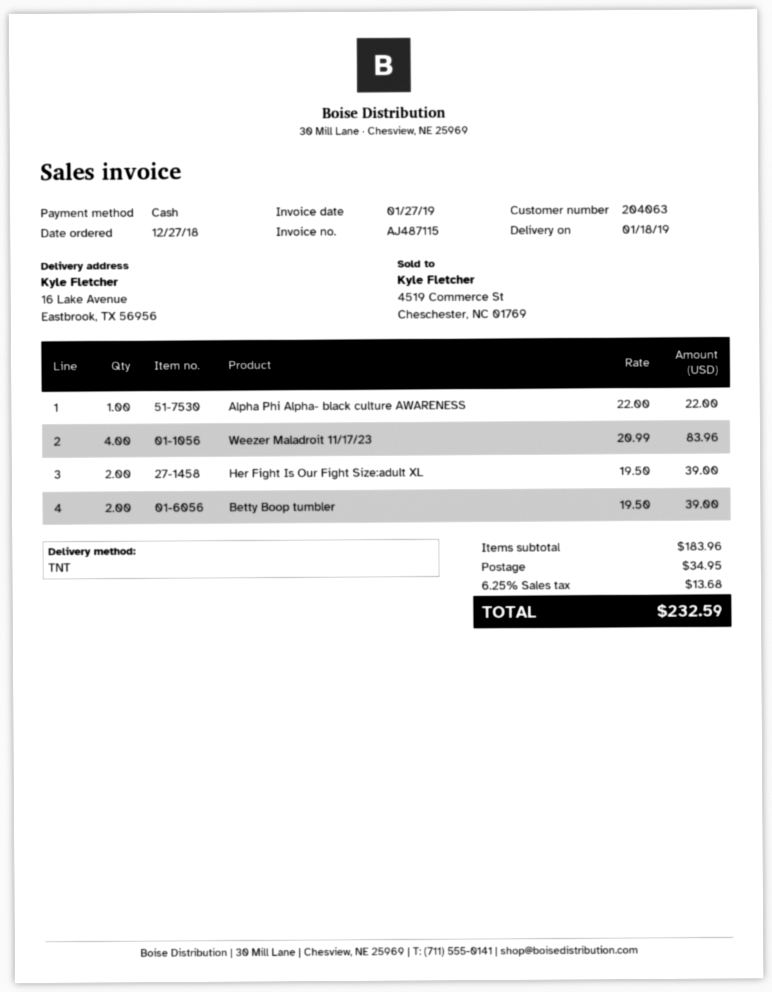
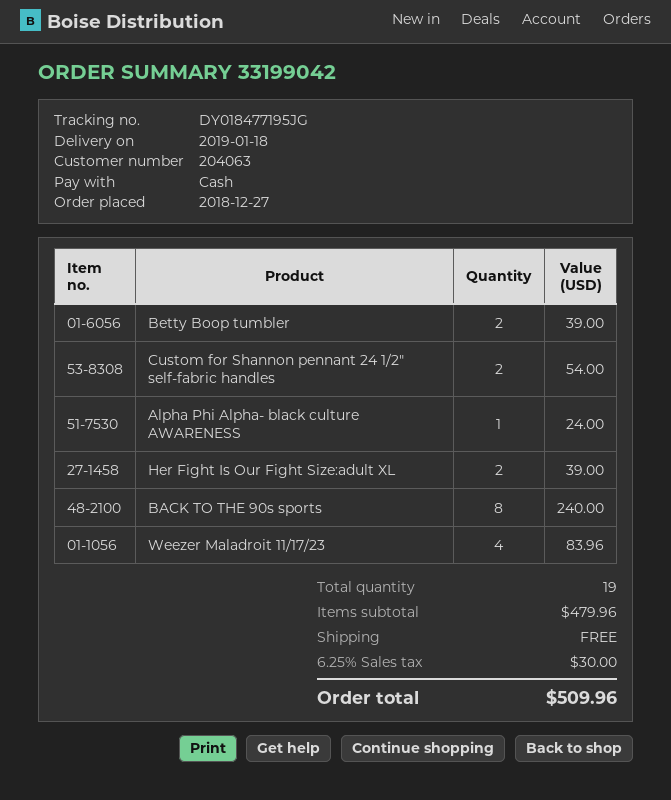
Alpha Phi Alpha- black culture AWARENESS: 1 for 22.00 -> 1 for 24.00
Custom for Shannon pennant 24 1/2" self-fabric handles: none -> 2 for 54.00
BACK TO THE 90s sports: none -> 8 for 240.00
subtotal: 183.96 -> 479.96
shipping: 34.95 -> 0.00
tax: 6.25% = 13.68 -> 6.25% = 30.00
total: 232.59 -> 509.96

